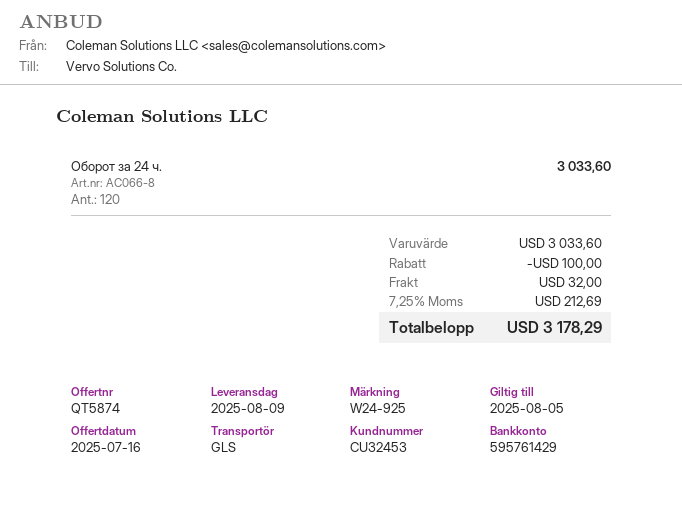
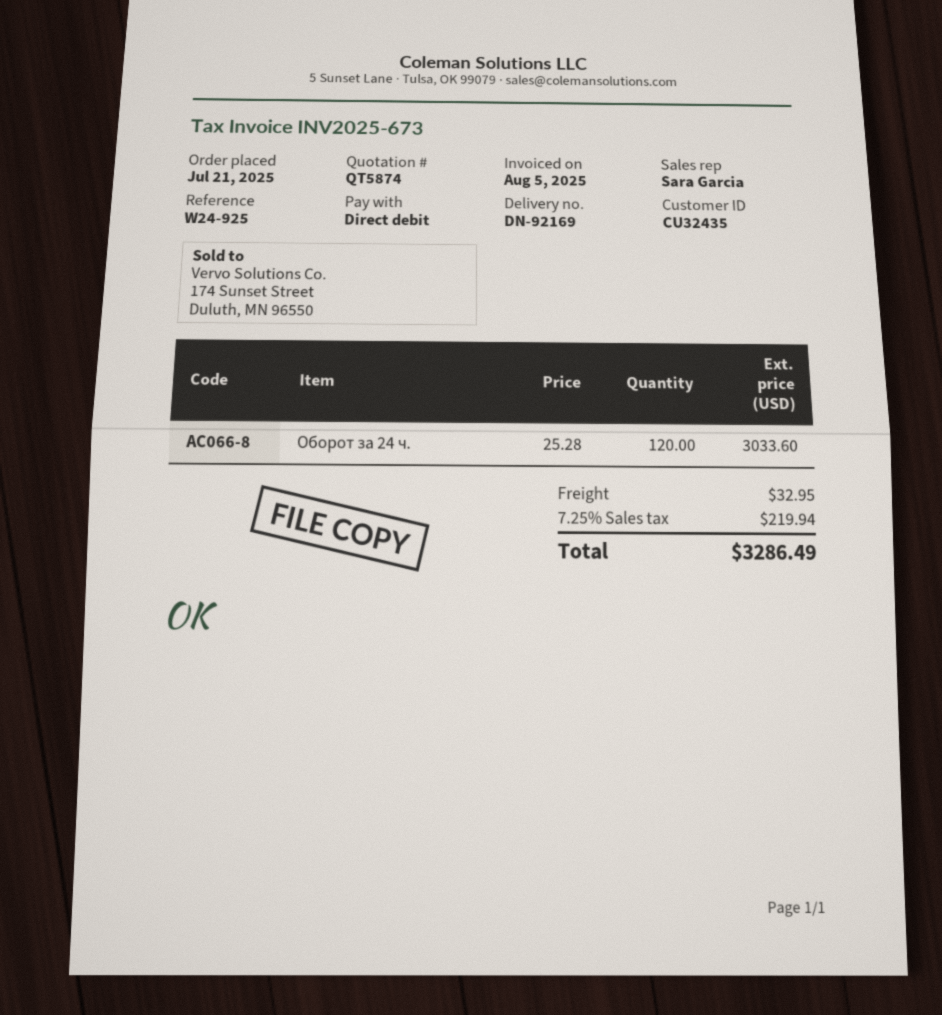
customer number: CU32453 -> CU32435
discount: 100.00 -> none
shipping: 32.00 -> 32.95
tax: 7.25% = 212.69 -> 7.25% = 219.94
total: 3178.29 -> 3286.49

